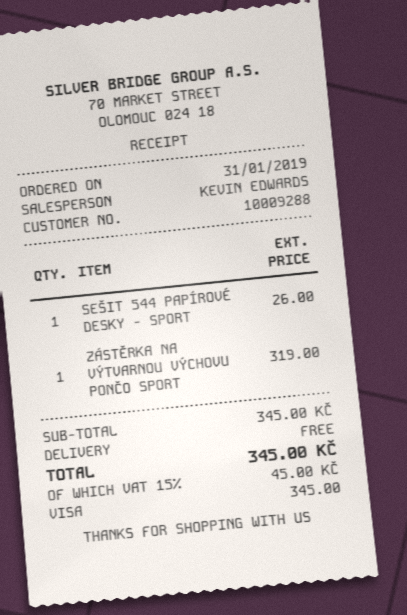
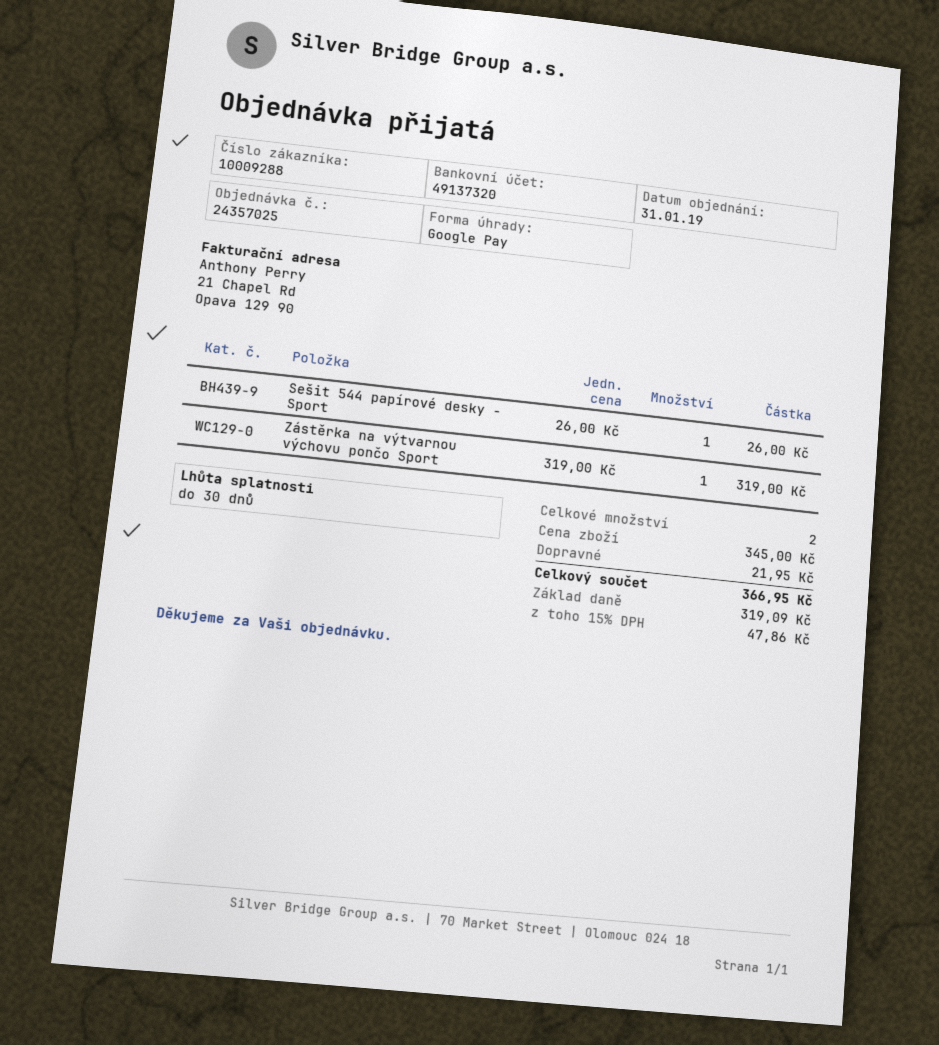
payment method: Visa -> Google Pay
shipping: 0.00 -> 21.95
tax: 15% = 45.00 -> 15% = 47.86
total: 345.00 -> 366.95

